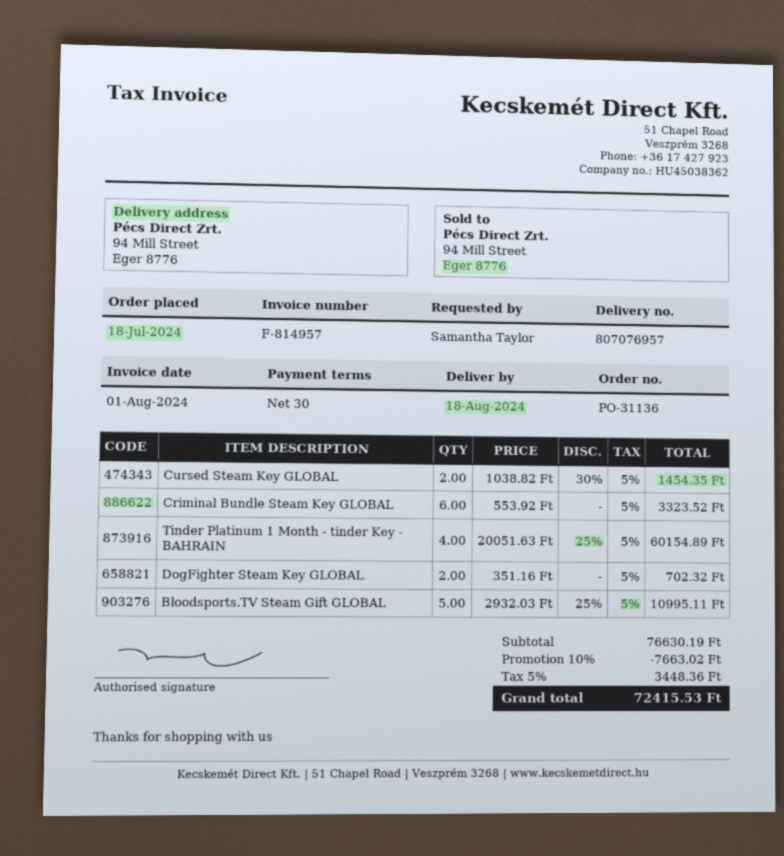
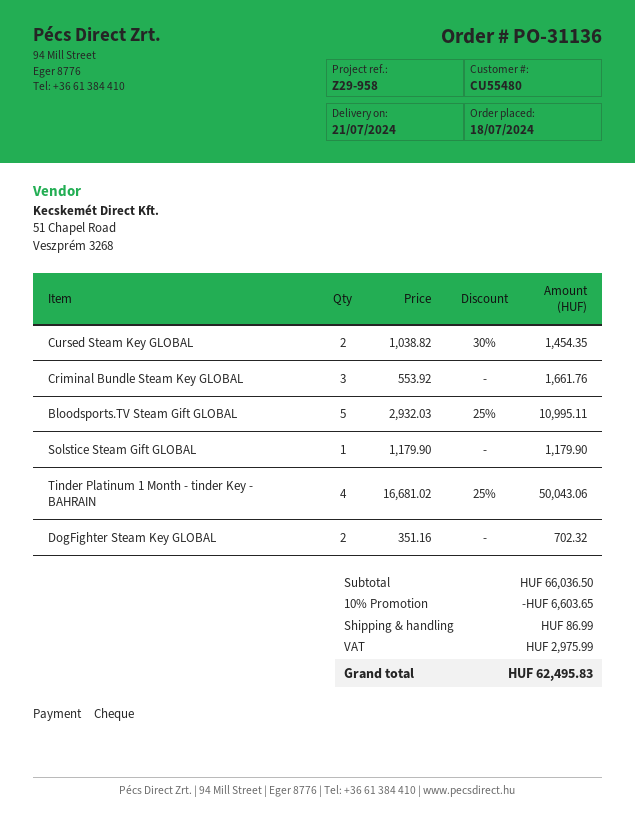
delivery date: 2024-08-18 -> 2024-07-21
Criminal Bundle Steam Key GLOBAL: 6 x 553.92 = 3323.52 -> 3 x 553.92 = 1661.76
Tinder Platinum 1 Month - tinder Key - BAHRAIN: 4 x 20051.63 - 25% = 60154.89 -> 4 x 16681.02 - 25% = 50043.06
Solstice Steam Gift GLOBAL: none -> 1 x 1179.90 = 1179.90
subtotal: 76630.19 -> 66036.50
discount: 10% = 7663.02 -> 10% = 6603.65
shipping: none -> 86.99
tax: 3448.36 -> 2975.99
total: 72415.53 -> 62495.83

